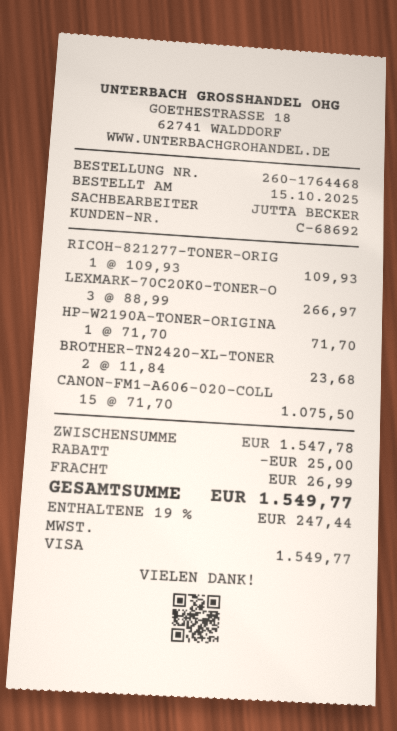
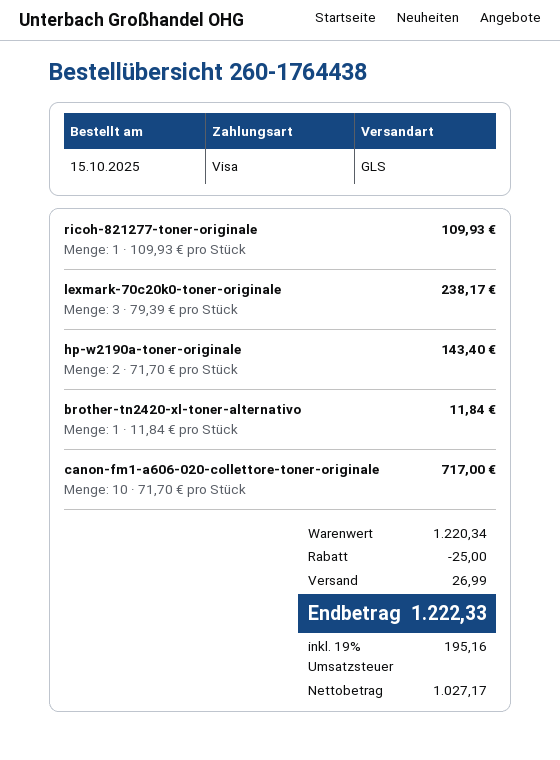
order number: 260-1764468 -> 260-1764438
LEXMARK-70C20K0-TONER-O: 3 x 88.99 = 266.97 -> 3 x 79.39 = 238.17
HP-W2190A-TONER-ORIGINA: 1 x 71.70 = 71.70 -> 2 x 71.70 = 143.40
BROTHER-TN2420-XL-TONER: 2 x 11.84 = 23.68 -> 1 x 11.84 = 11.84
CANON-FM1-A606-020-COLL: 15 x 71.70 = 1075.50 -> 10 x 71.70 = 717.00
subtotal: 1547.78 -> 1220.34
tax: 19% = 247.44 -> 19% = 195.16
total: 1549.77 -> 1222.33

